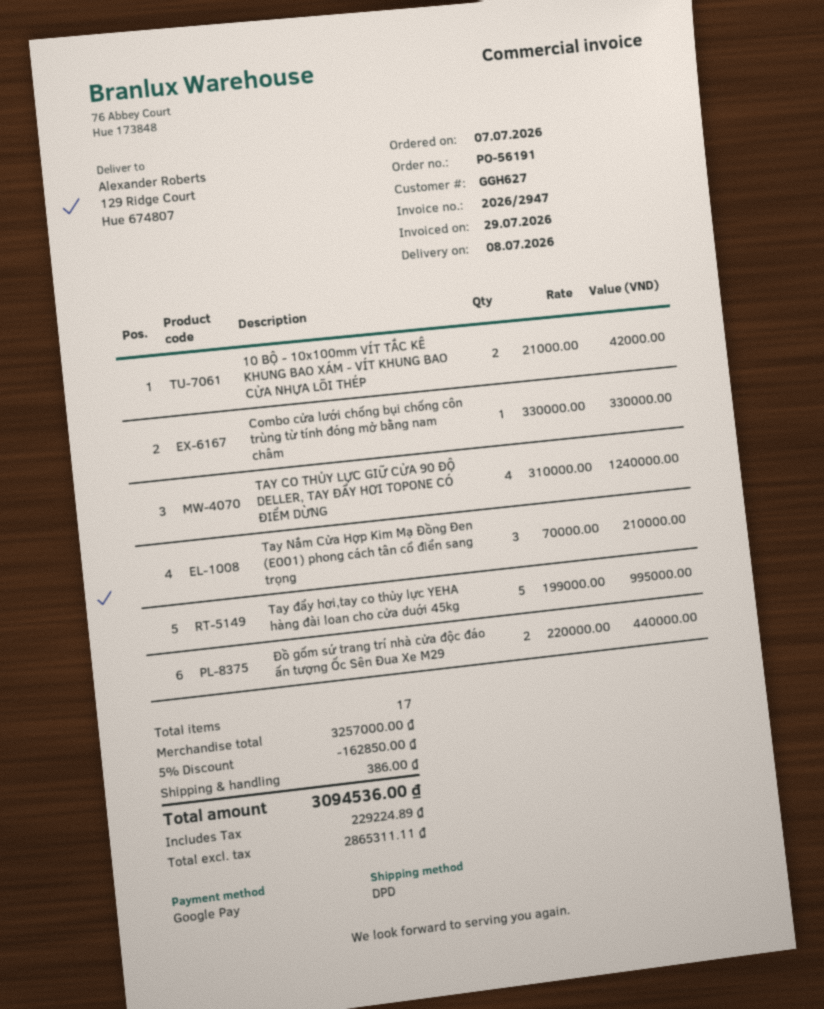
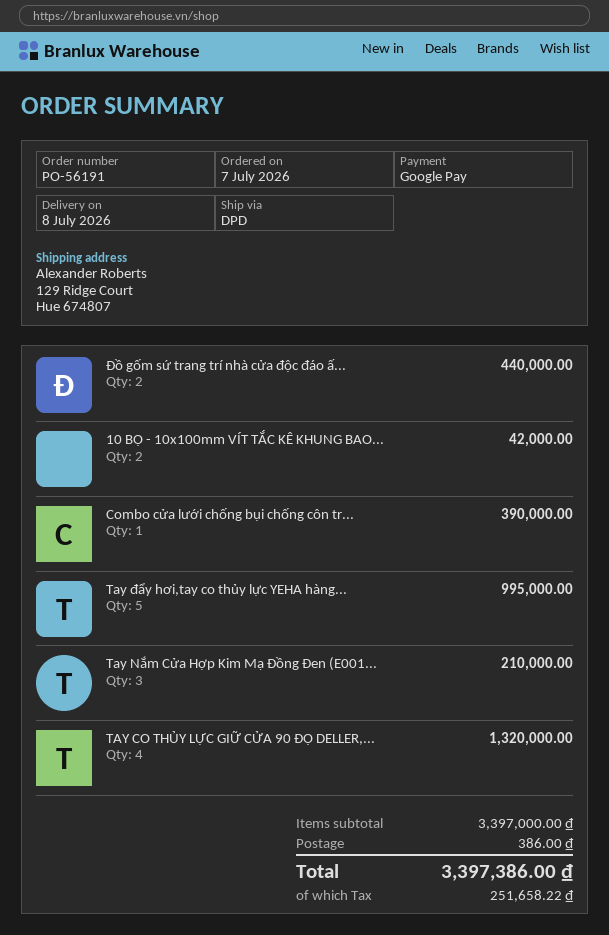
Combo cửa lưới chống bụi chống côn trùng từ tính đóng mở bằng nam châm: 1 for 330000.00 -> 1 for 390000.00
TAY CO THỦY LỰC GIỮ CỬA 90 ĐỘ DELLER, TAY ĐẨY HƠI TOPONE CÓ ĐIỂM DỪNG: 4 for 1240000.00 -> 4 for 1320000.00
subtotal: 3257000.00 -> 3397000.00
discount: 5% = 162850.00 -> none
tax: 229224.89 -> 251658.22
total: 3094536.00 -> 3397386.00

